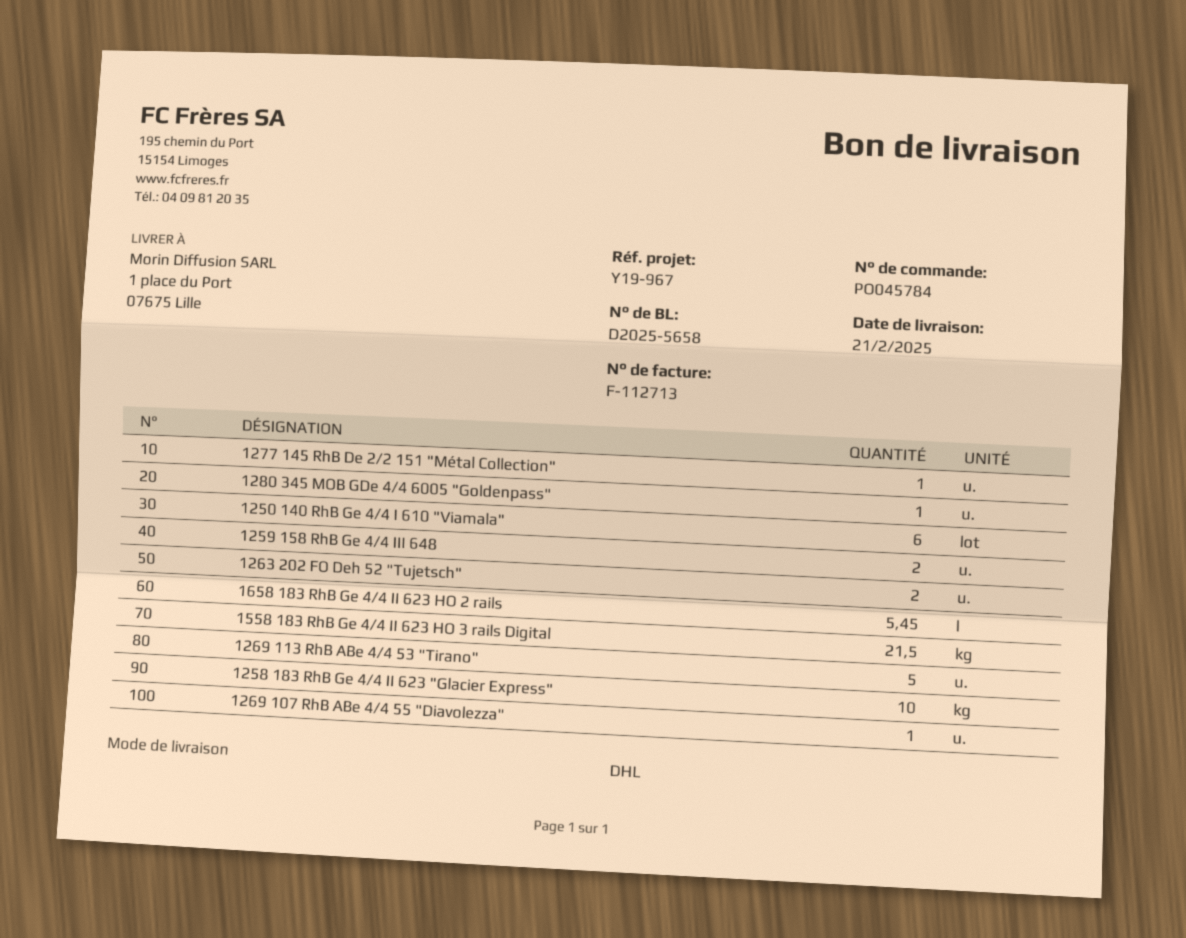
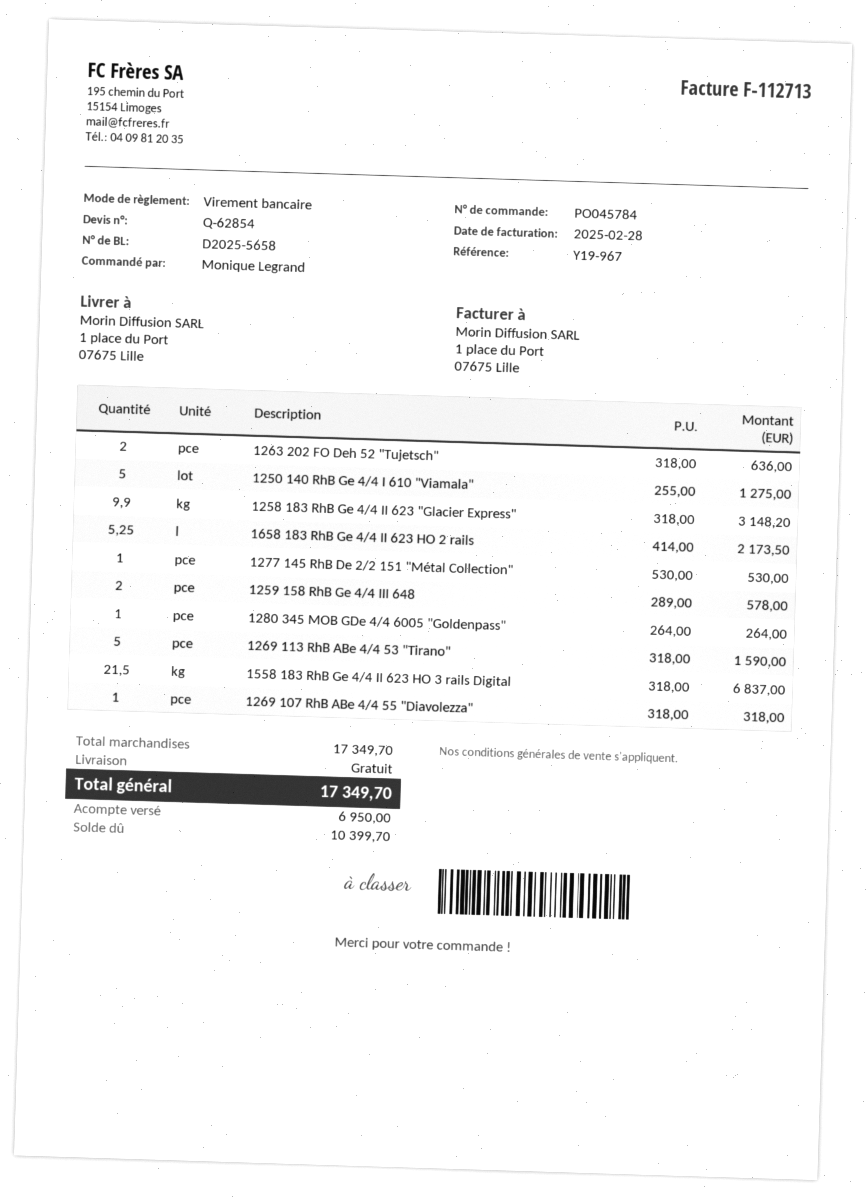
1250 140 RhB Ge 4/4 I 610 "Viamala": 6 -> 5
1658 183 RhB Ge 4/4 II 623 HO 2 rails: 5.45 -> 5.25
1258 183 RhB Ge 4/4 II 623 "Glacier Express": 10 -> 9.9

